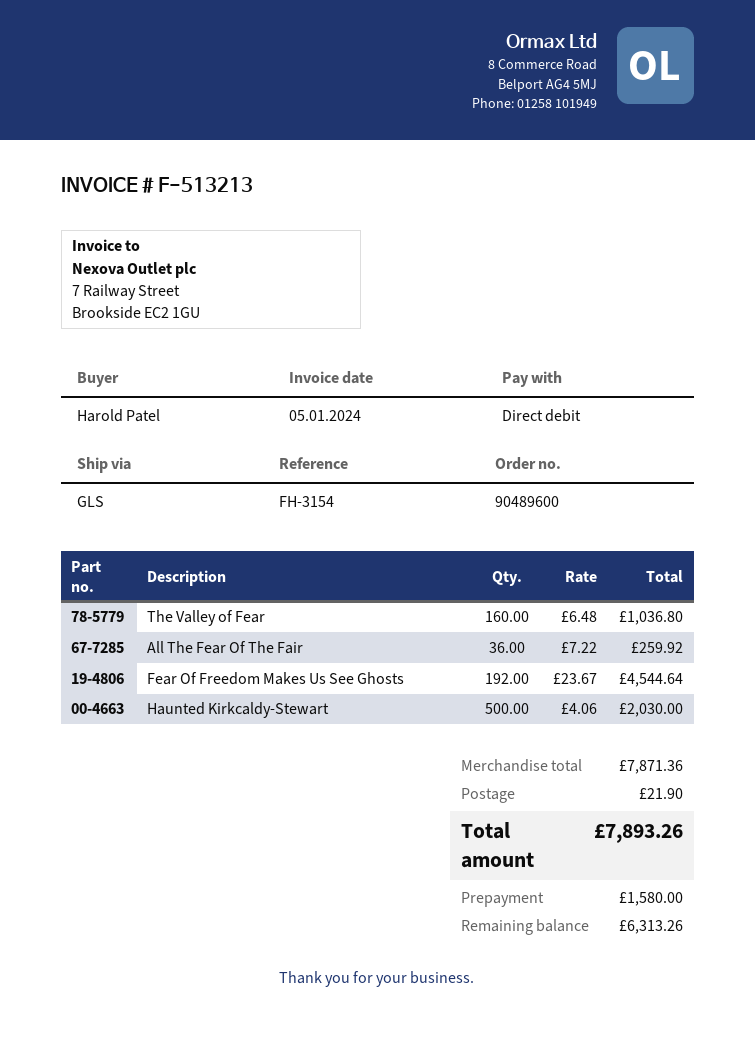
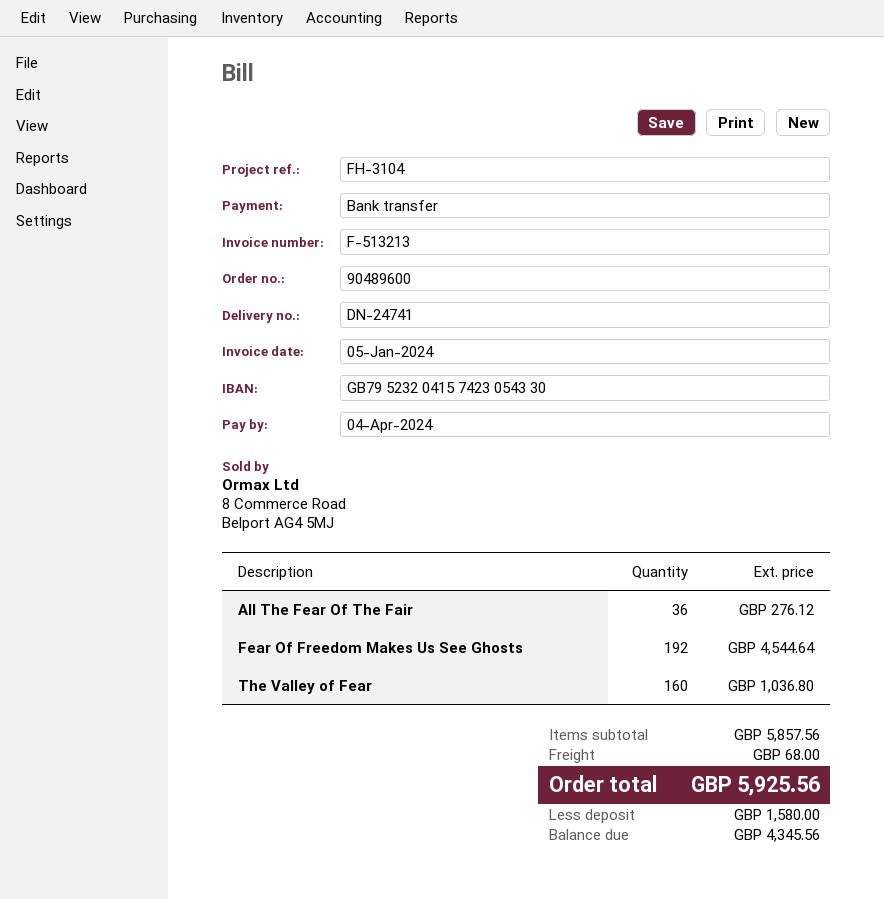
reference: FH-3154 -> FH-3104
payment method: direct debit -> bank transfer
All The Fear Of The Fair: 36 for 259.92 -> 36 for 276.12
Haunted Kirkcaldy-Stewart: 500 for 2030.00 -> none
subtotal: 7871.36 -> 5857.56
shipping: 21.90 -> 68.00
total: 7893.26 -> 5925.56
balance: 6313.26 -> 4345.56

